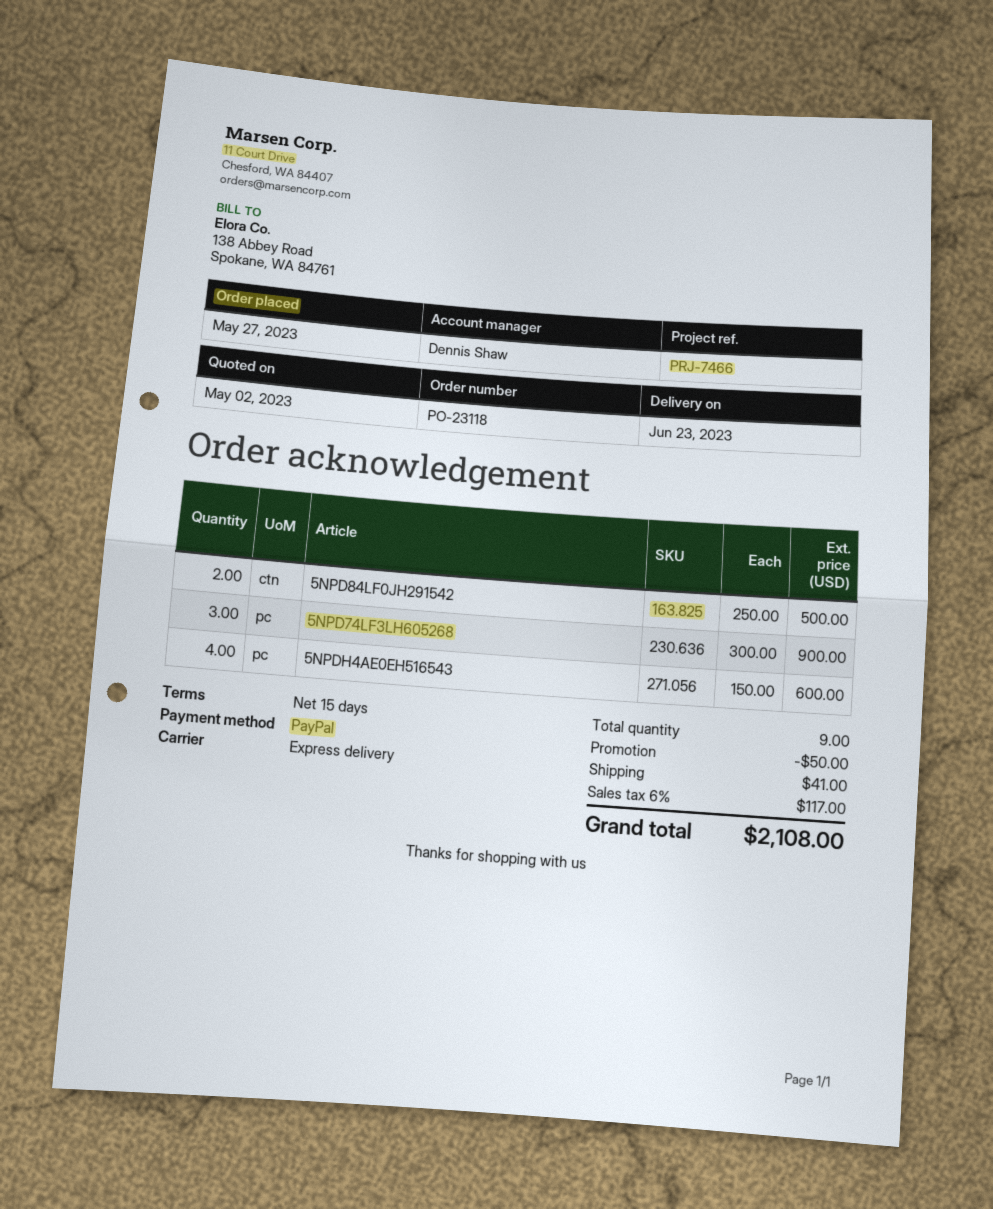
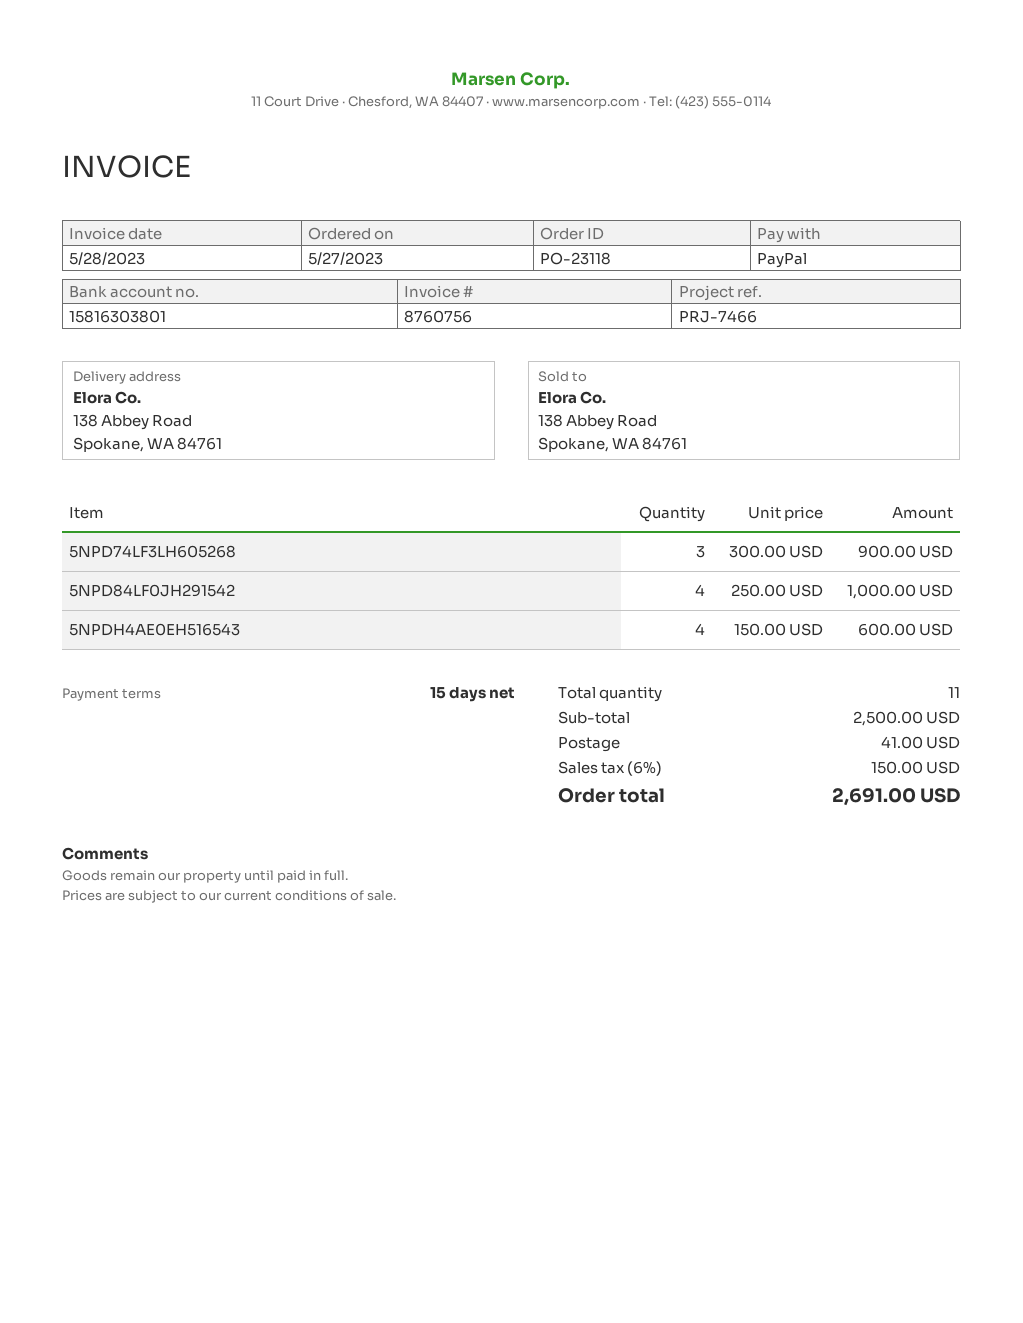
5NPD84LF0JH291542: 2 x 250.00 = 500.00 -> 4 x 250.00 = 1000.00
total quantity: 9 -> 11
discount: 50.00 -> none
tax: 6% = 117.00 -> 6% = 150.00
total: 2108.00 -> 2691.00

